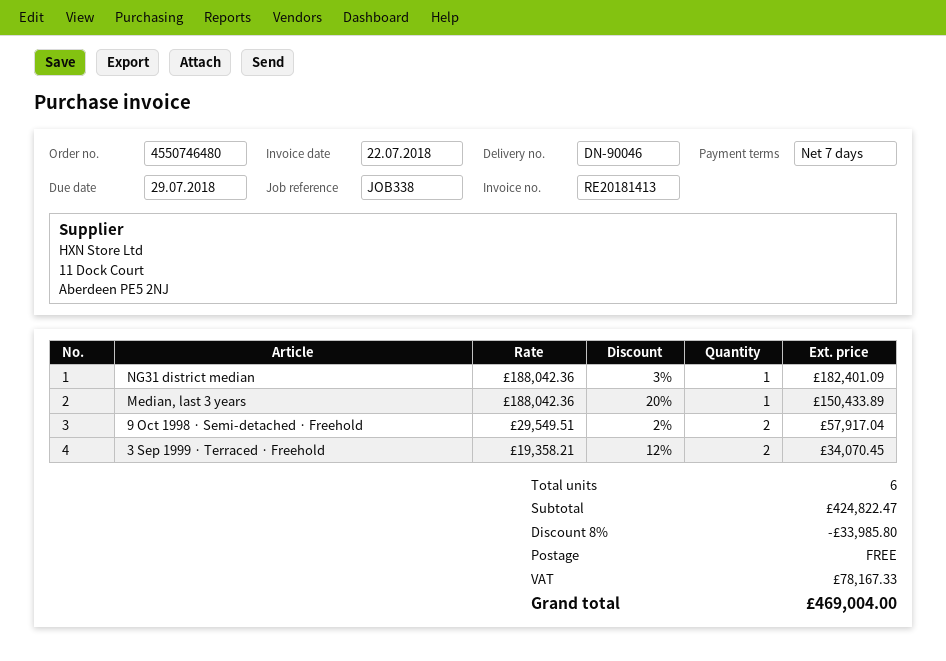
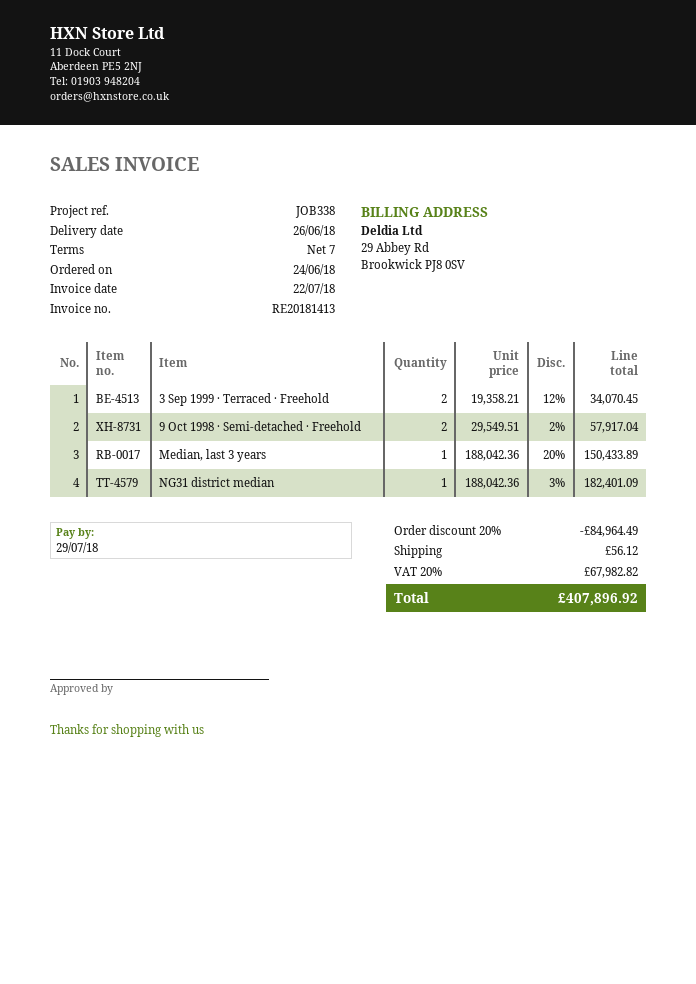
discount: 8% = 33985.80 -> 20% = 84964.49
shipping: 0.00 -> 56.12
tax: 78167.33 -> 67982.82
total: 469004.00 -> 407896.92

